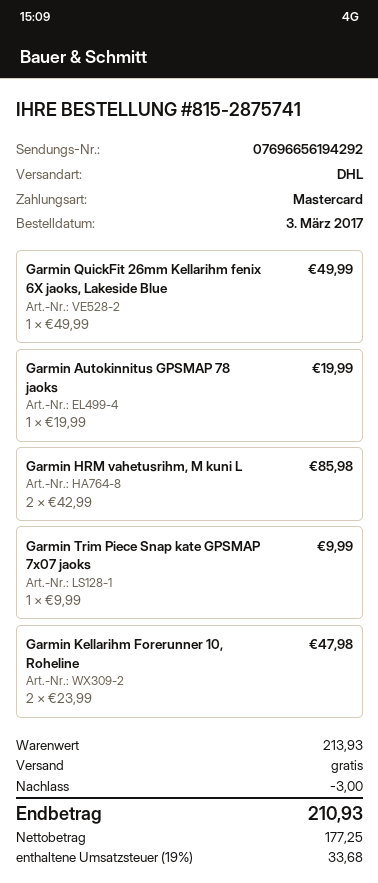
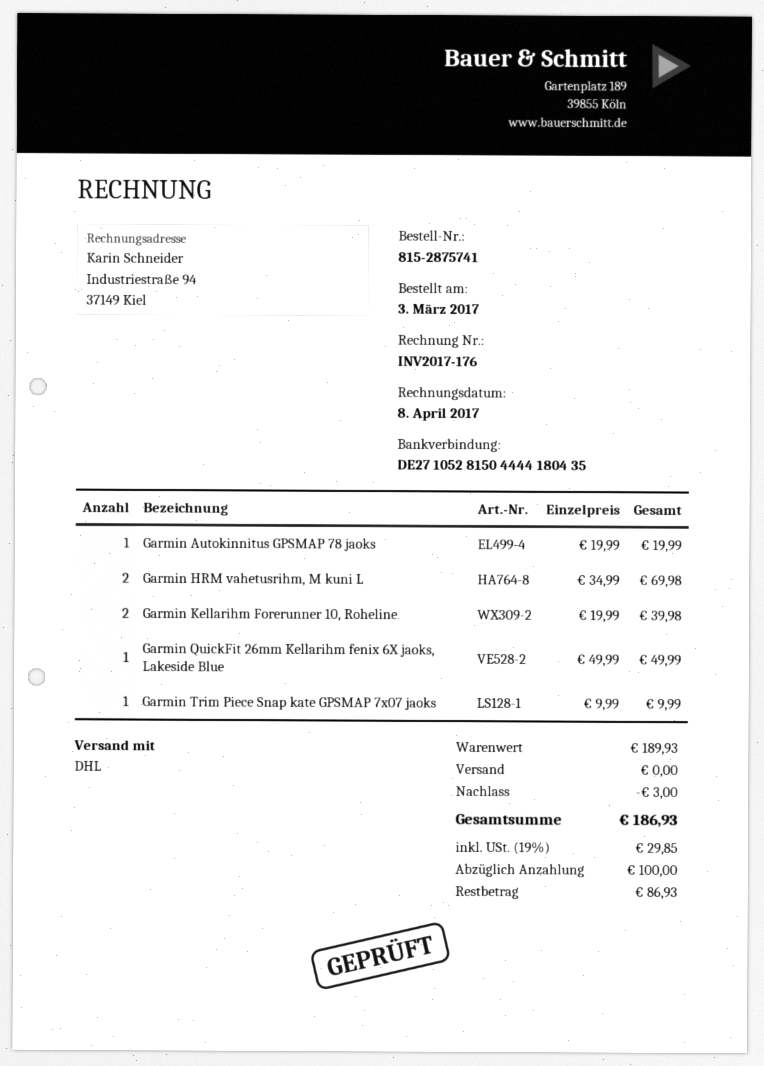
Garmin HRM vahetusrihm, M kuni L: 2 x 42.99 = 85.98 -> 2 x 34.99 = 69.98
Garmin Kellarihm Forerunner 10, Roheline: 2 x 23.99 = 47.98 -> 2 x 19.99 = 39.98
subtotal: 213.93 -> 189.93
tax: 19% = 33.68 -> 19% = 29.85
total: 210.93 -> 186.93

